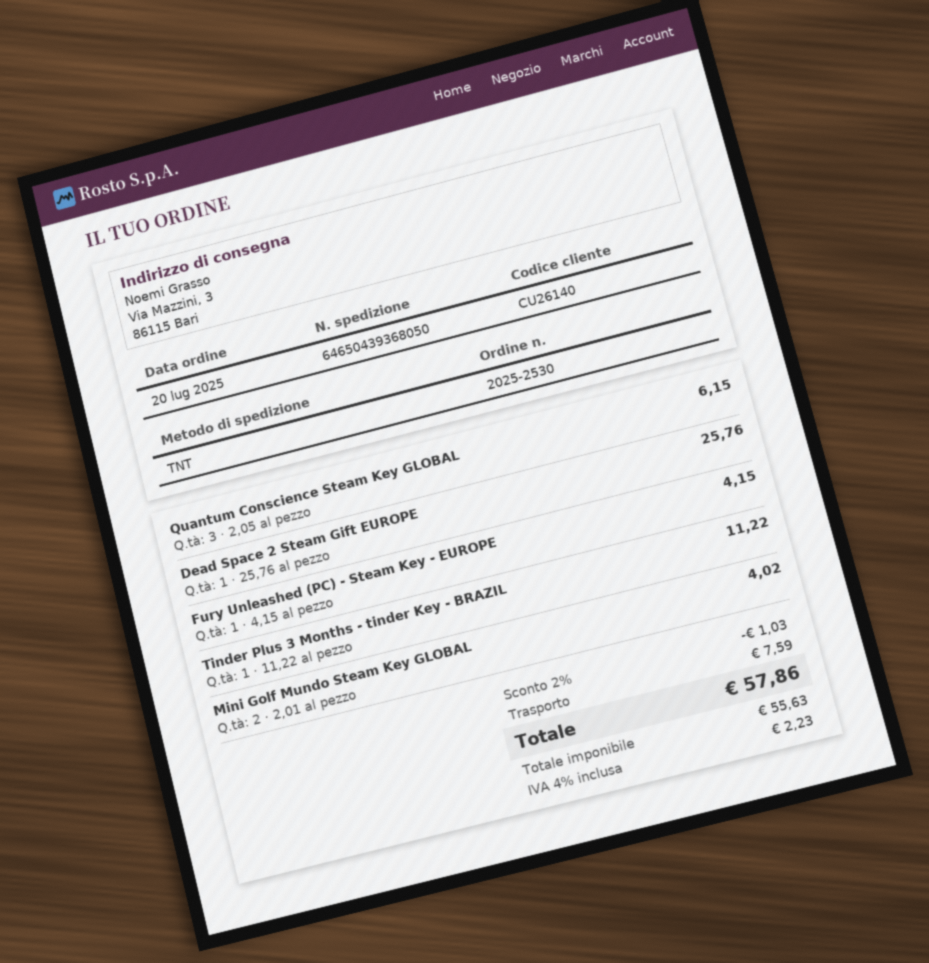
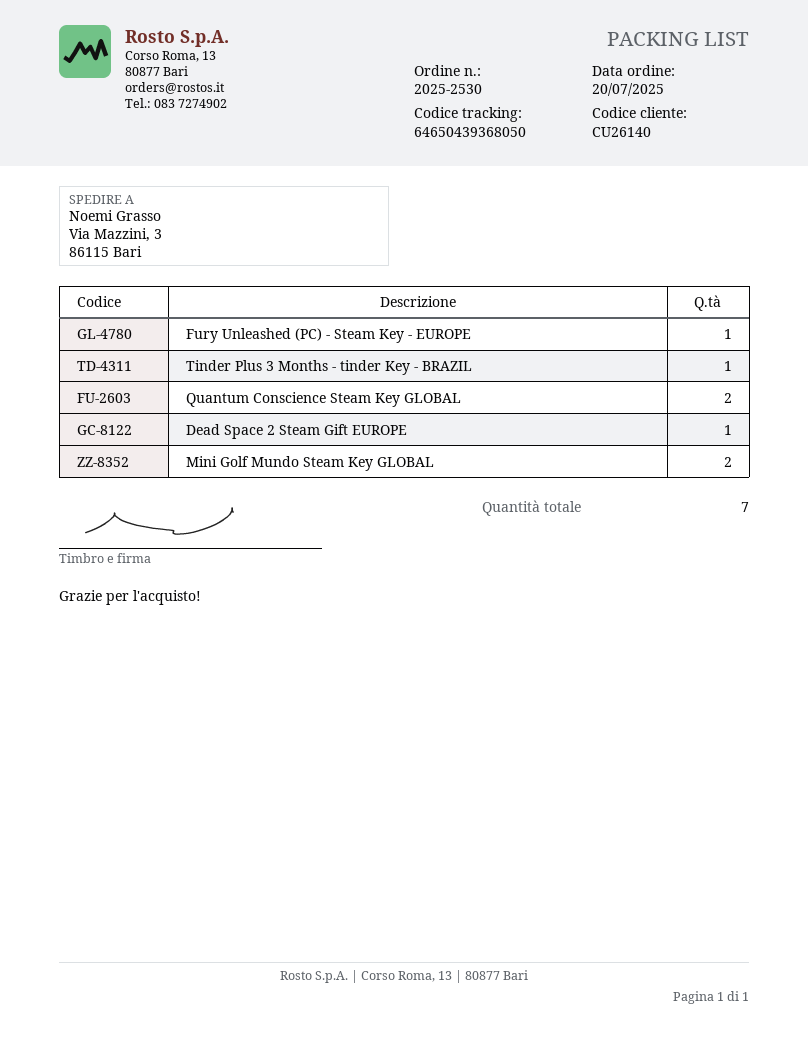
Quantum Conscience Steam Key GLOBAL: 3 -> 2

